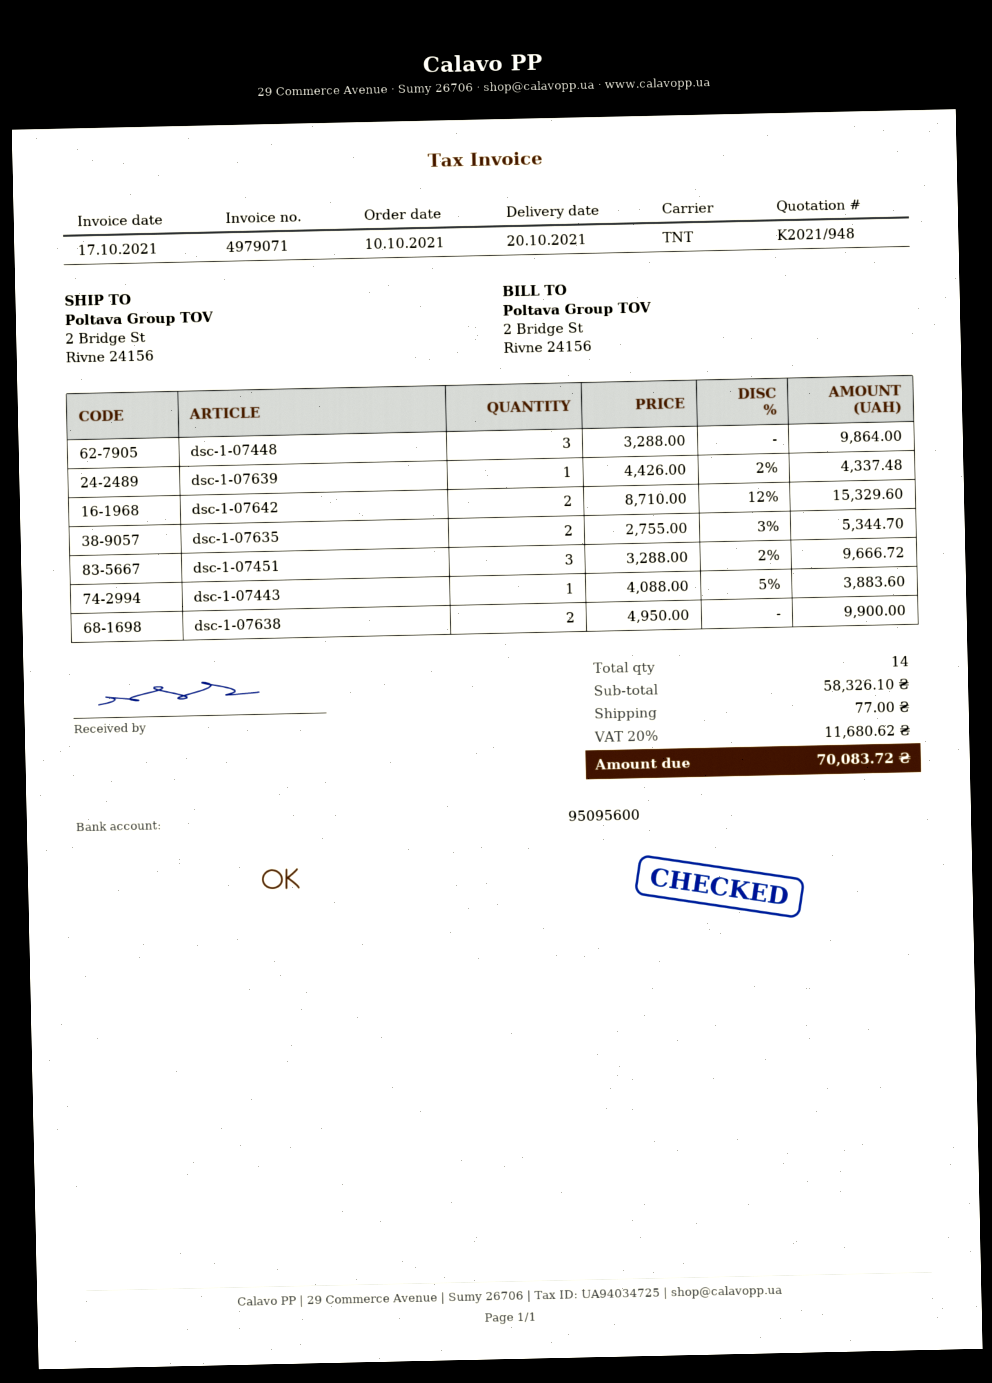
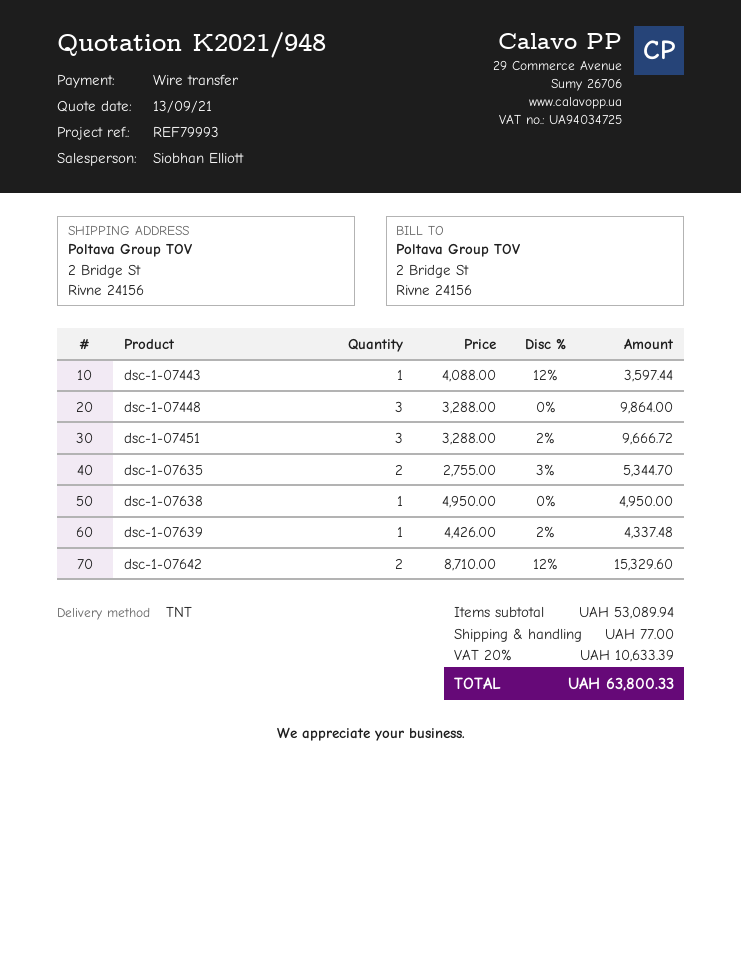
dsc-1-07443: 1 x 4088.00 - 5% = 3883.60 -> 1 x 4088.00 - 12% = 3597.44
dsc-1-07638: 2 x 4950.00 = 9900.00 -> 1 x 4950.00 = 4950.00
subtotal: 58326.10 -> 53089.94
tax: 20% = 11680.62 -> 20% = 10633.39
total: 70083.72 -> 63800.33

